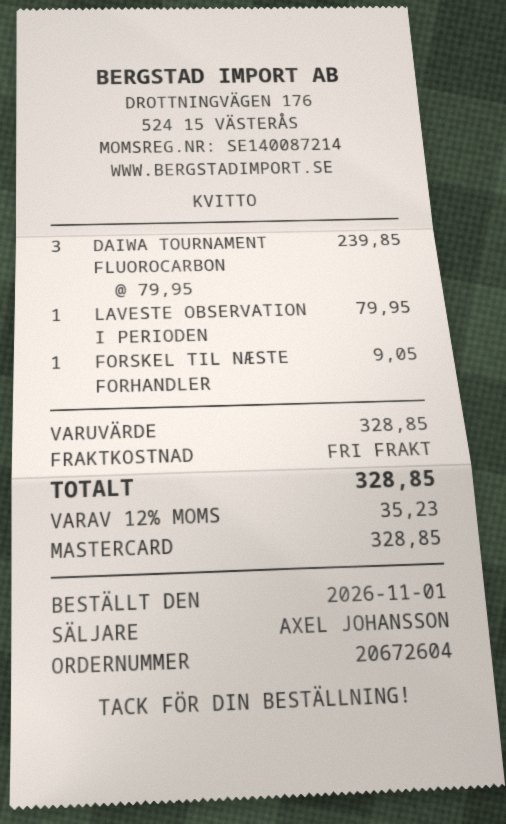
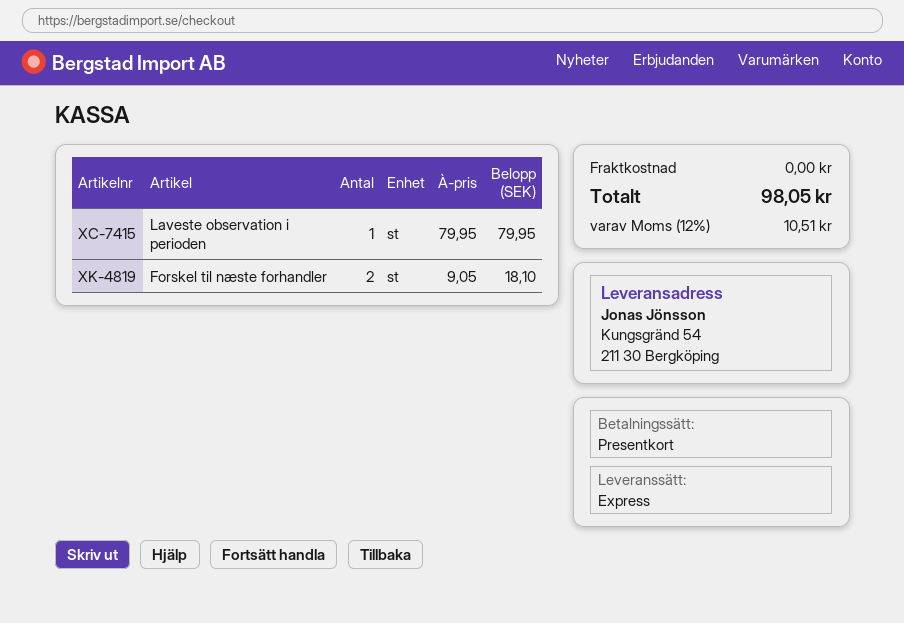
payment method: Mastercard -> gift card
DAIWA TOURNAMENT FLUOROCARBON: 3 x 79.95 = 239.85 -> none
FORSKEL TIL NÆSTE FORHANDLER: 1 x 9.05 = 9.05 -> 2 x 9.05 = 18.10
tax: 12% = 35.23 -> 12% = 10.51
total: 328.85 -> 98.05

